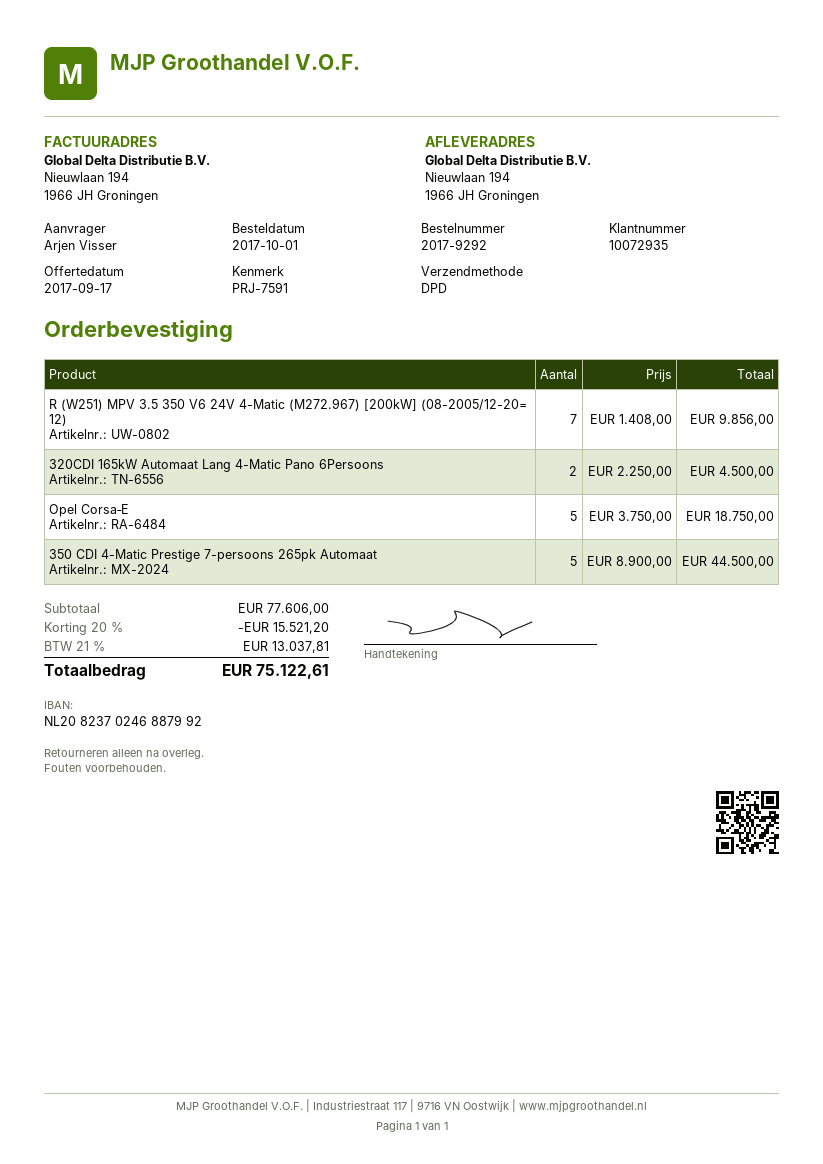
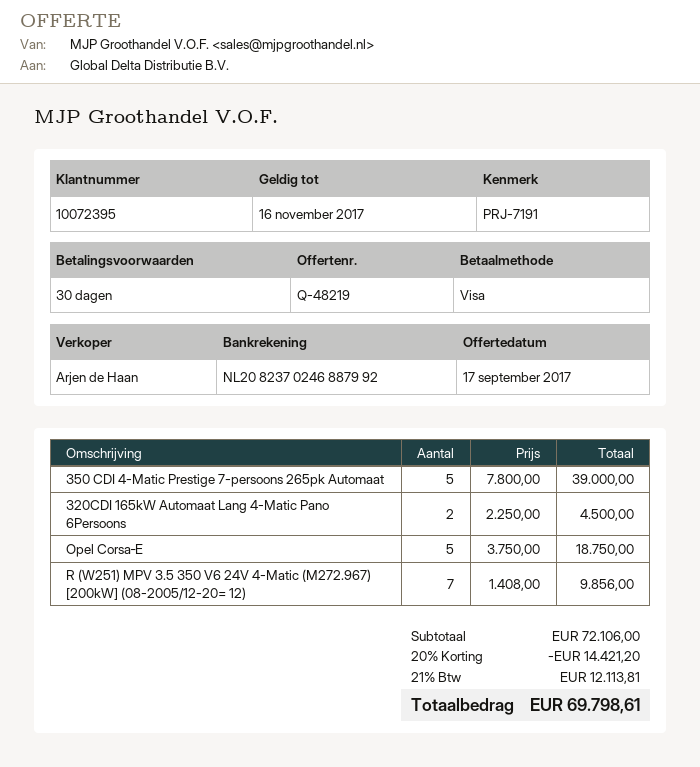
customer number: 10072935 -> 10072395
reference: PRJ-7591 -> PRJ-7191
350 CDI 4-Matic Prestige 7-persoons 265pk Automaat: 5 x 8900.00 = 44500.00 -> 5 x 7800.00 = 39000.00
subtotal: 77606.00 -> 72106.00
discount: 20% = 15521.20 -> 20% = 14421.20
tax: 21% = 13037.81 -> 21% = 12113.81
total: 75122.61 -> 69798.61

